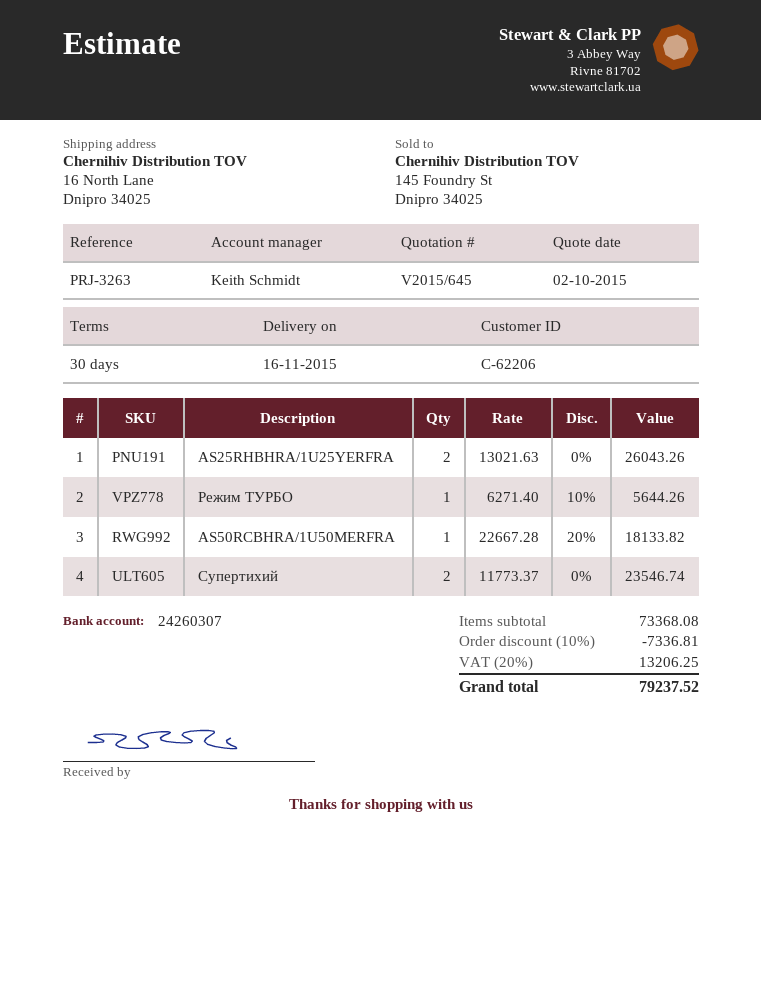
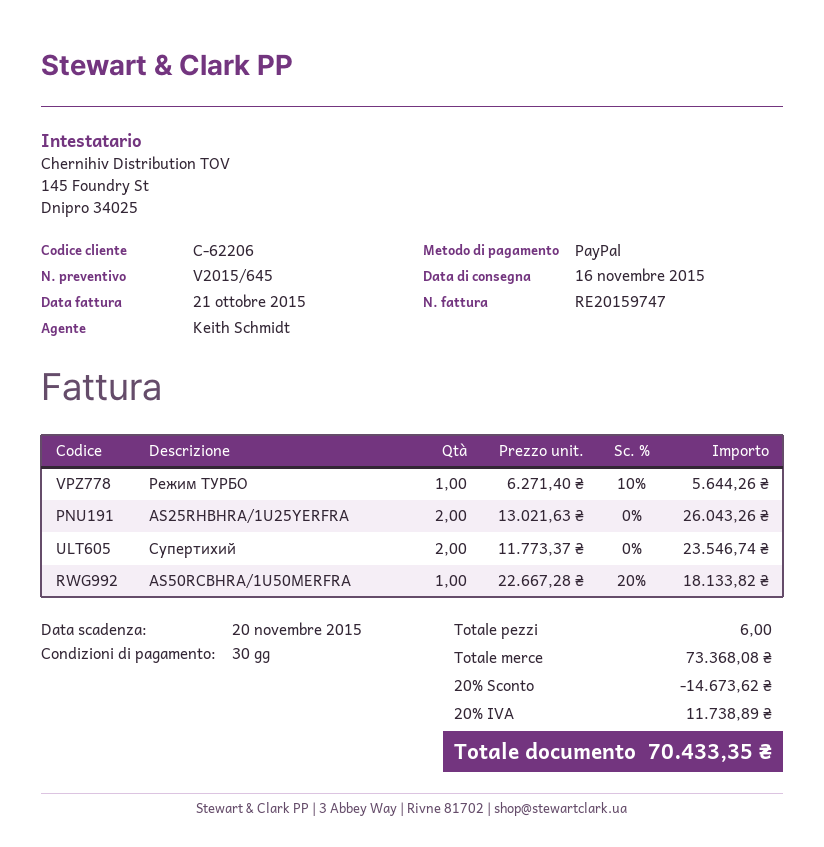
discount: 10% = 7336.81 -> 20% = 14673.62
tax: 20% = 13206.25 -> 20% = 11738.89
total: 79237.52 -> 70433.35

